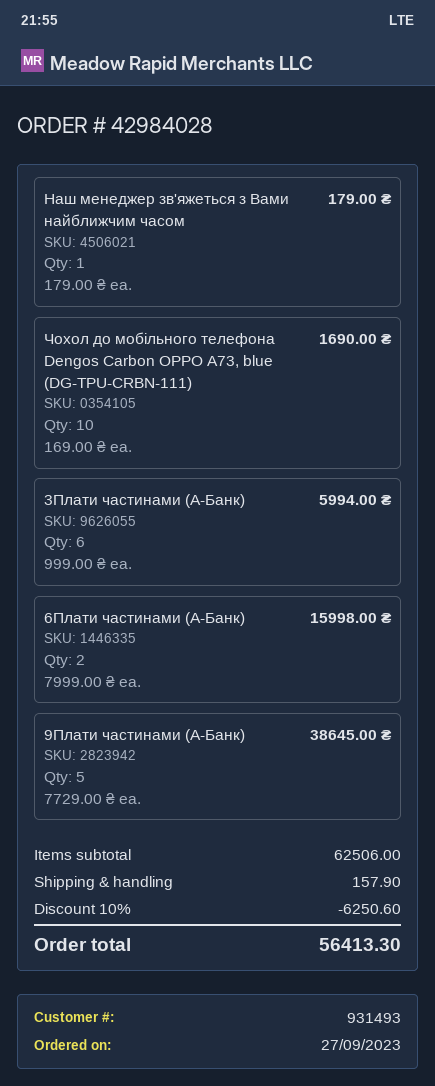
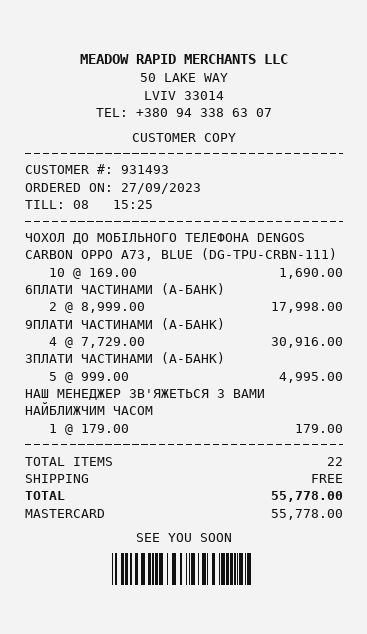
3Плати частинами (А-Банк): 6 x 999.00 = 5994.00 -> 5 x 999.00 = 4995.00
6Плати частинами (А-Банк): 2 x 7999.00 = 15998.00 -> 2 x 8999.00 = 17998.00
9Плати частинами (А-Банк): 5 x 7729.00 = 38645.00 -> 4 x 7729.00 = 30916.00
discount: 10% = 6250.60 -> none
shipping: 157.90 -> 0.00
total: 56413.30 -> 55778.00

